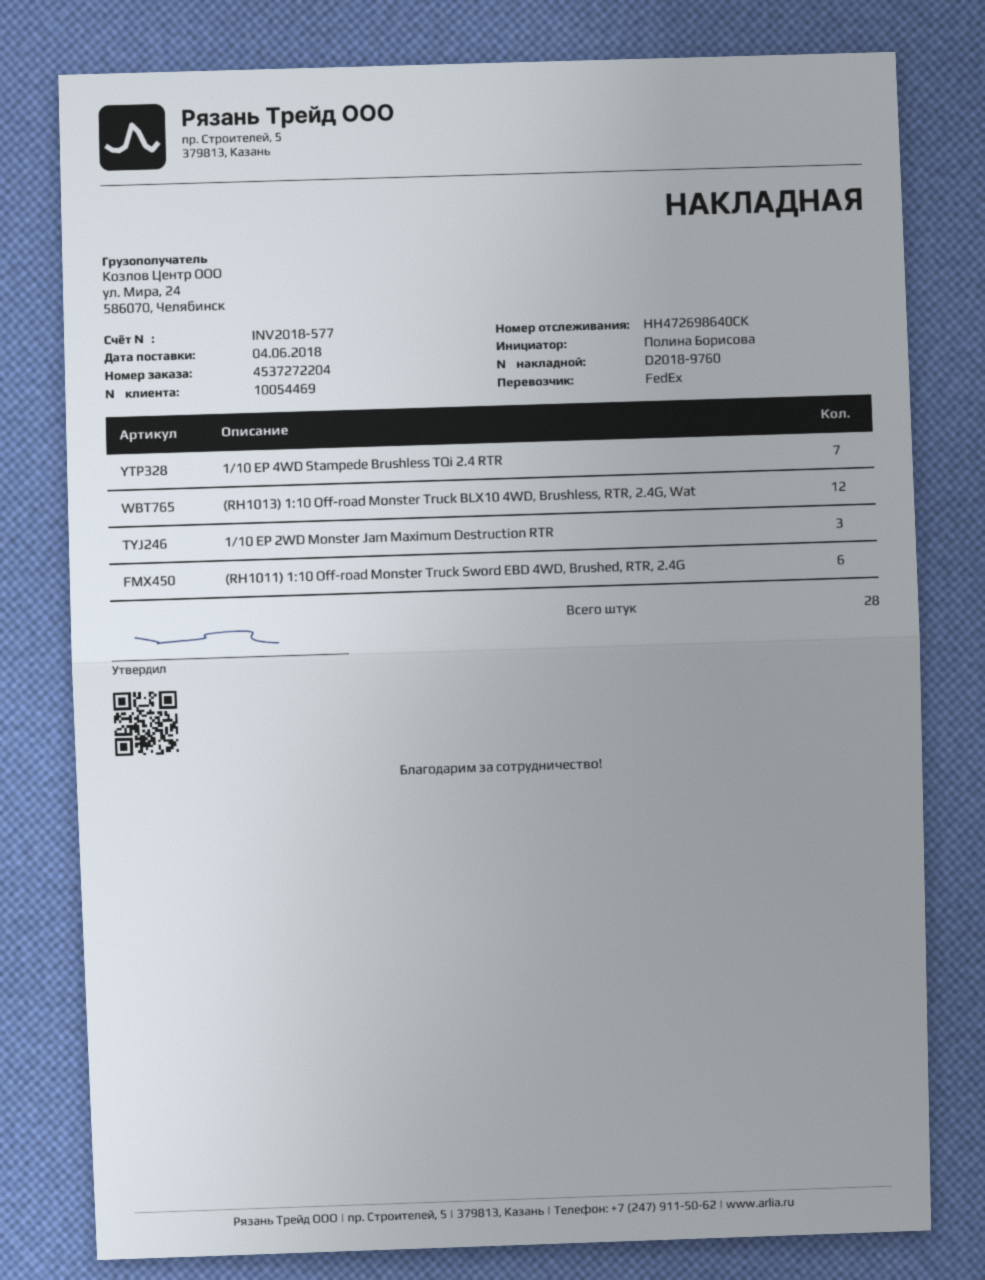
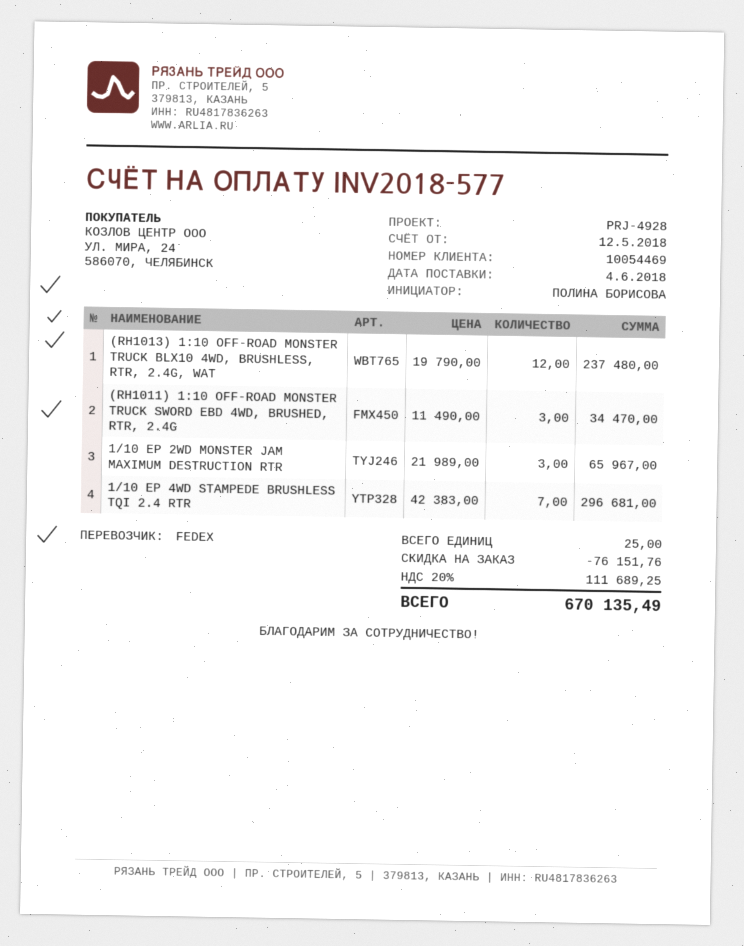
(RH1011) 1:10 Off-road Monster Truck Sword EBD 4WD, Brushed, RTR, 2.4G: 6 -> 3
total quantity: 28 -> 25

